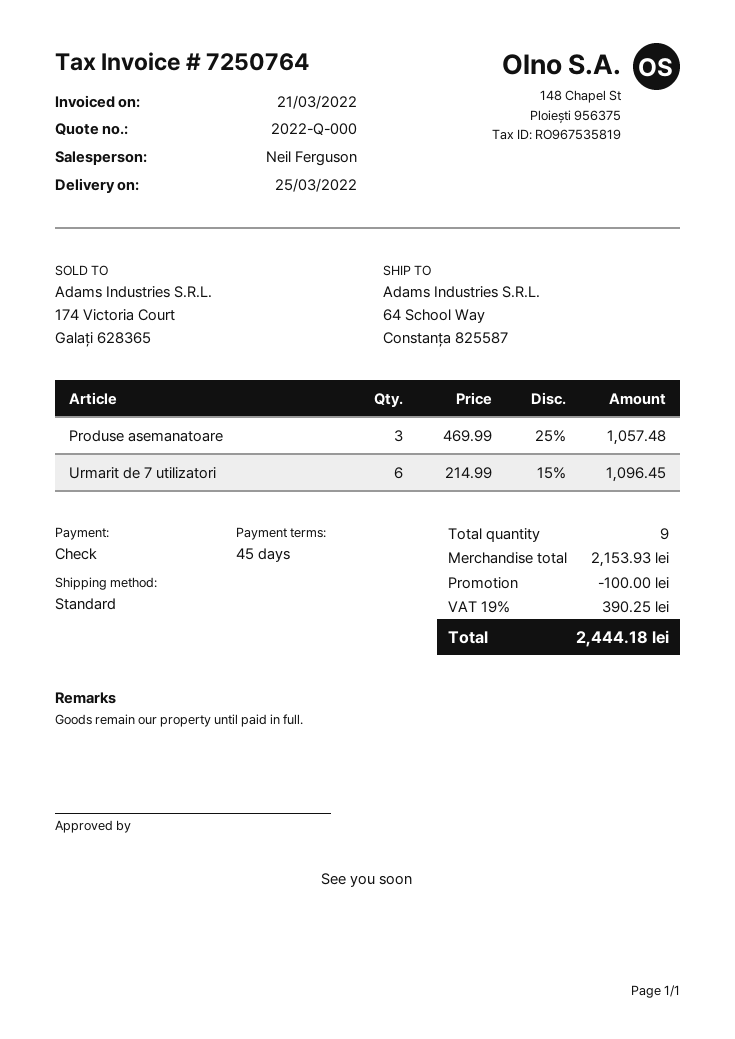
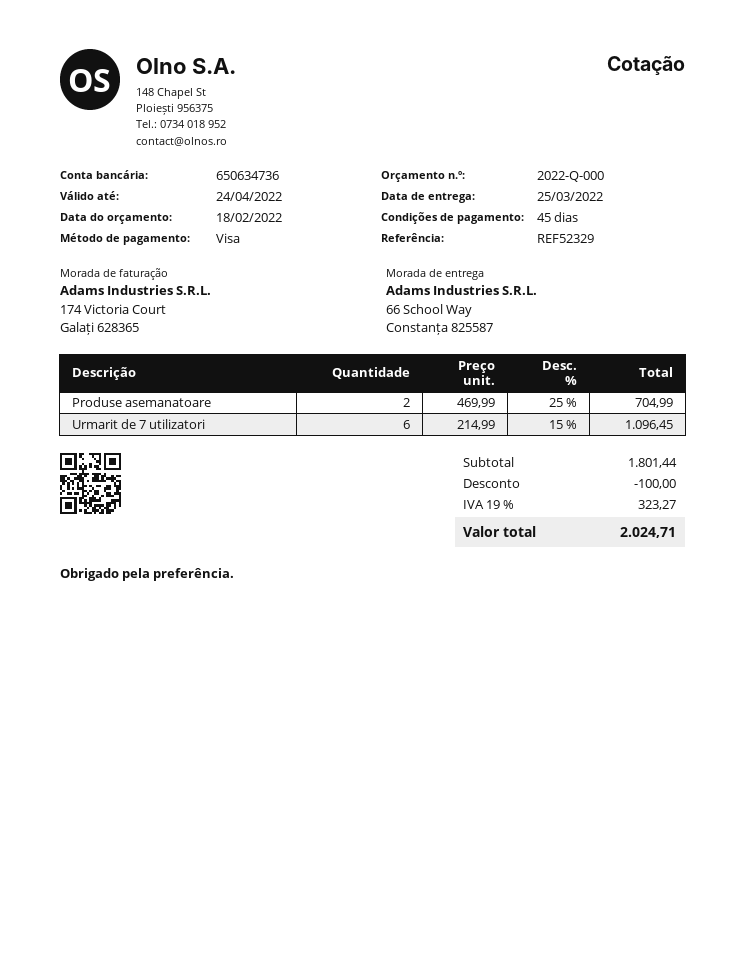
payment method: cheque -> Visa
ship to: 64 School Way, Constanța 825587 -> 66 School Way, Constanța 825587
Produse asemanatoare: 3 x 469.99 - 25% = 1057.48 -> 2 x 469.99 - 25% = 704.99
subtotal: 2153.93 -> 1801.44
tax: 19% = 390.25 -> 19% = 323.27
total: 2444.18 -> 2024.71

